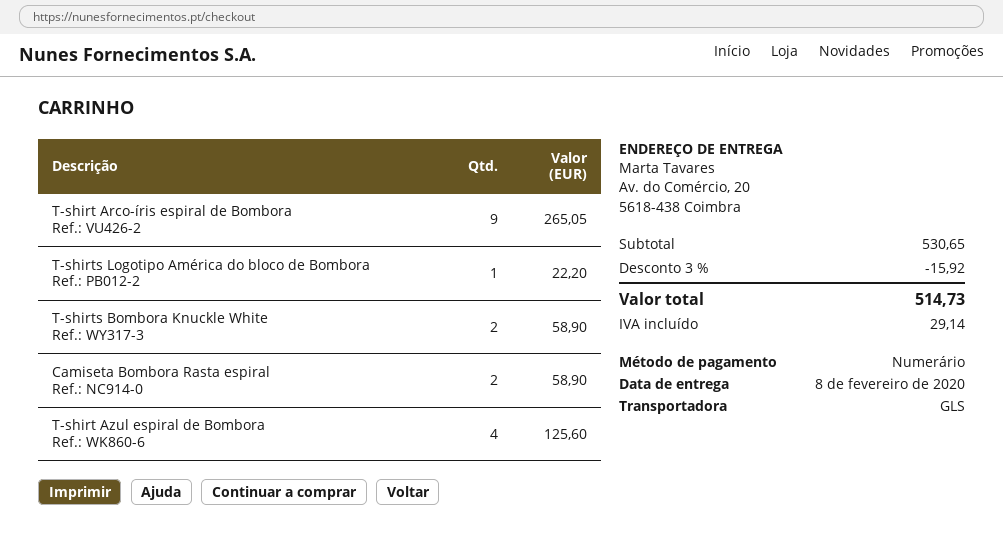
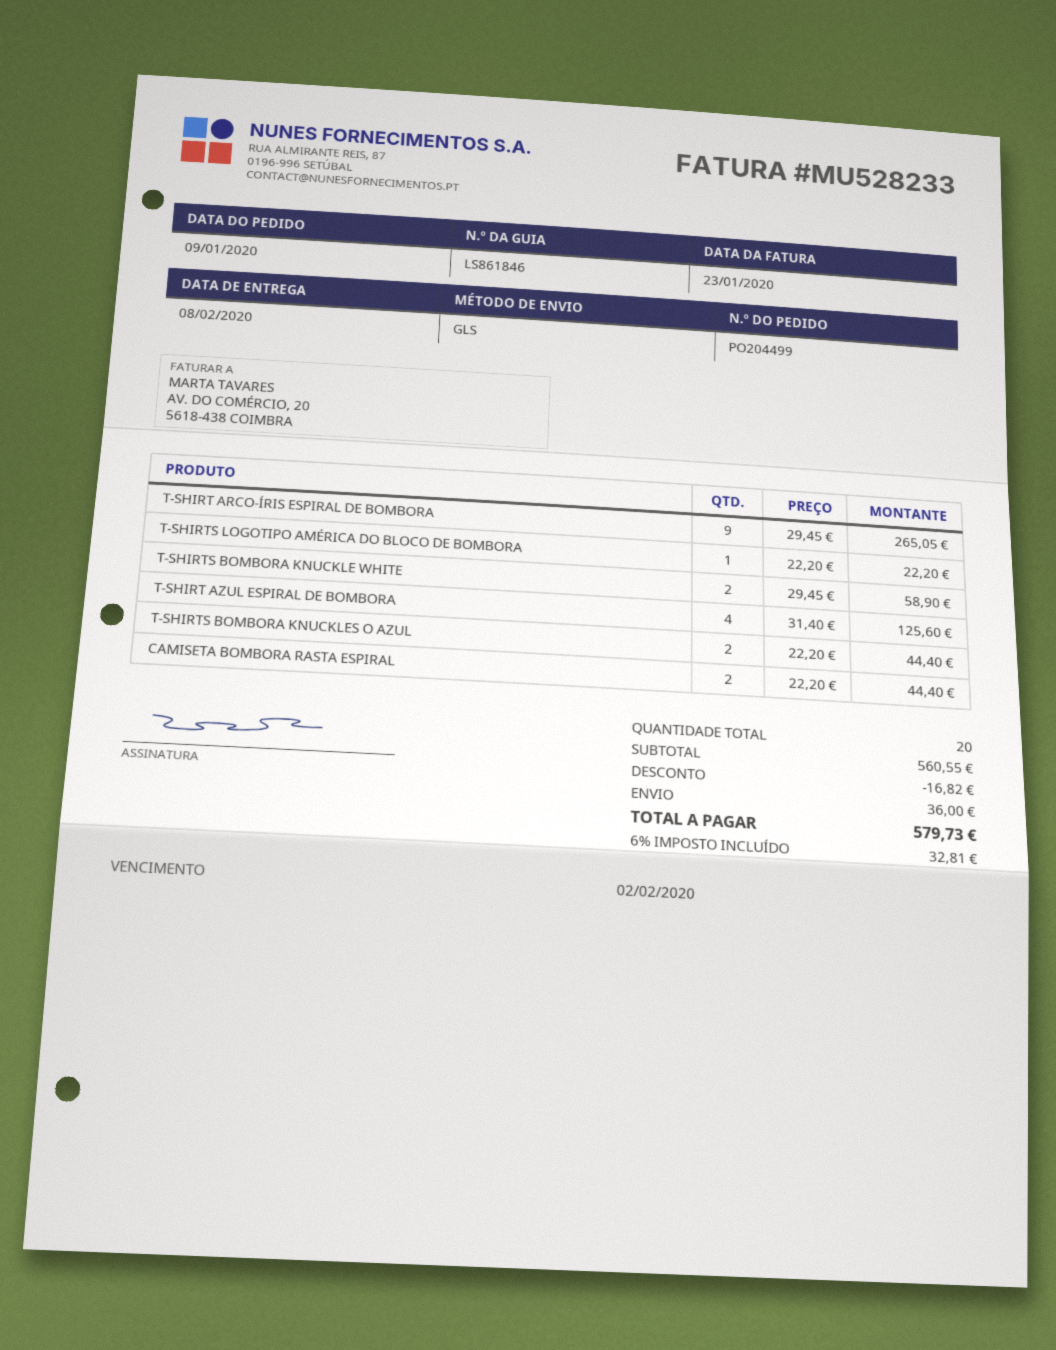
Camiseta Bombora Rasta espiral: 2 for 58.90 -> 2 for 44.40
T-SHIRTS BOMBORA KNUCKLES O AZUL: none -> 2 for 44.40
subtotal: 530.65 -> 560.55
discount: 15.92 -> 16.82
shipping: none -> 36.00
tax: 29.14 -> 32.81
total: 514.73 -> 579.73

